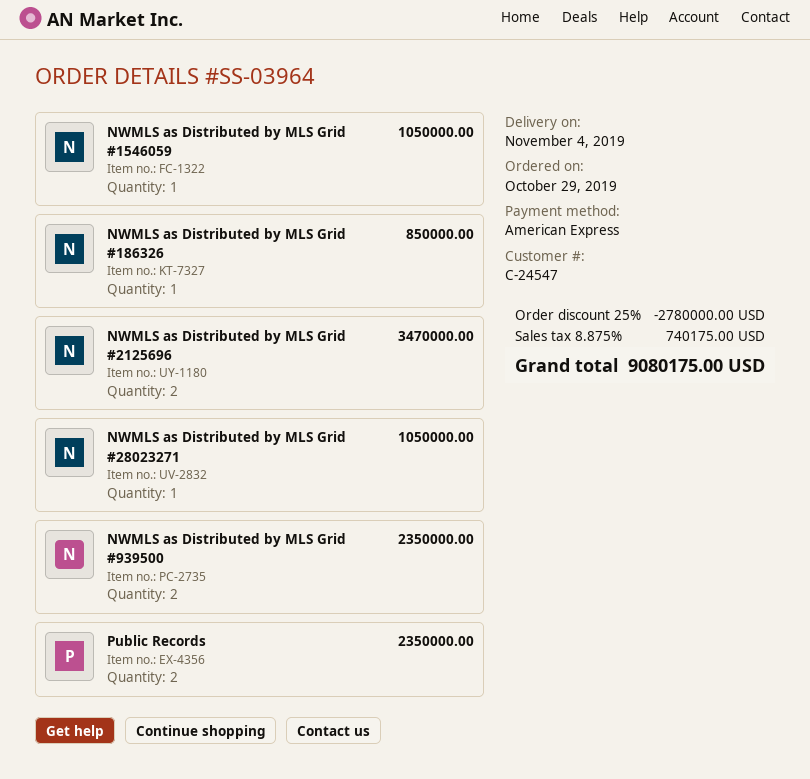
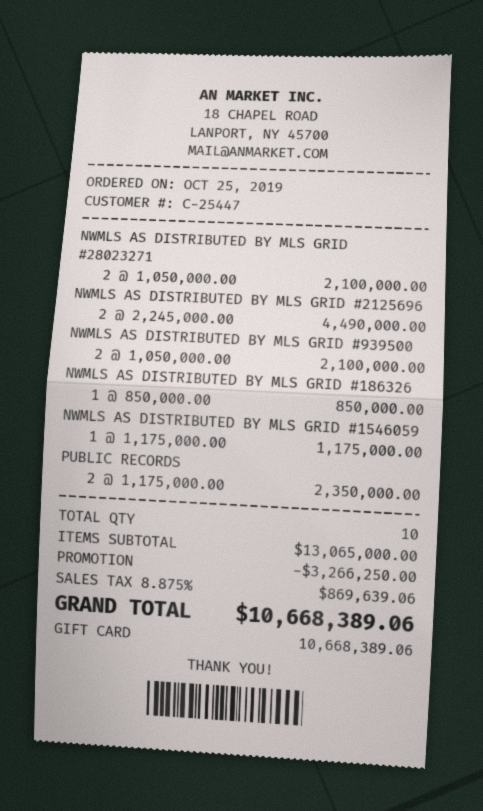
order date: 2019-10-29 -> 2019-10-25
customer number: C-24547 -> C-25447
payment method: American Express -> gift card
NWMLS as Distributed by MLS Grid #1546059: 1 for 1050000.00 -> 1 for 1175000.00
NWMLS as Distributed by MLS Grid #2125696: 2 for 3470000.00 -> 2 for 4490000.00
NWMLS as Distributed by MLS Grid #28023271: 1 for 1050000.00 -> 2 for 2100000.00
NWMLS as Distributed by MLS Grid #939500: 2 for 2350000.00 -> 2 for 2100000.00
discount: 2780000.00 -> 3266250.00
tax: 8.875% = 740175.00 -> 8.875% = 869639.06
total: 9080175.00 -> 10668389.06

